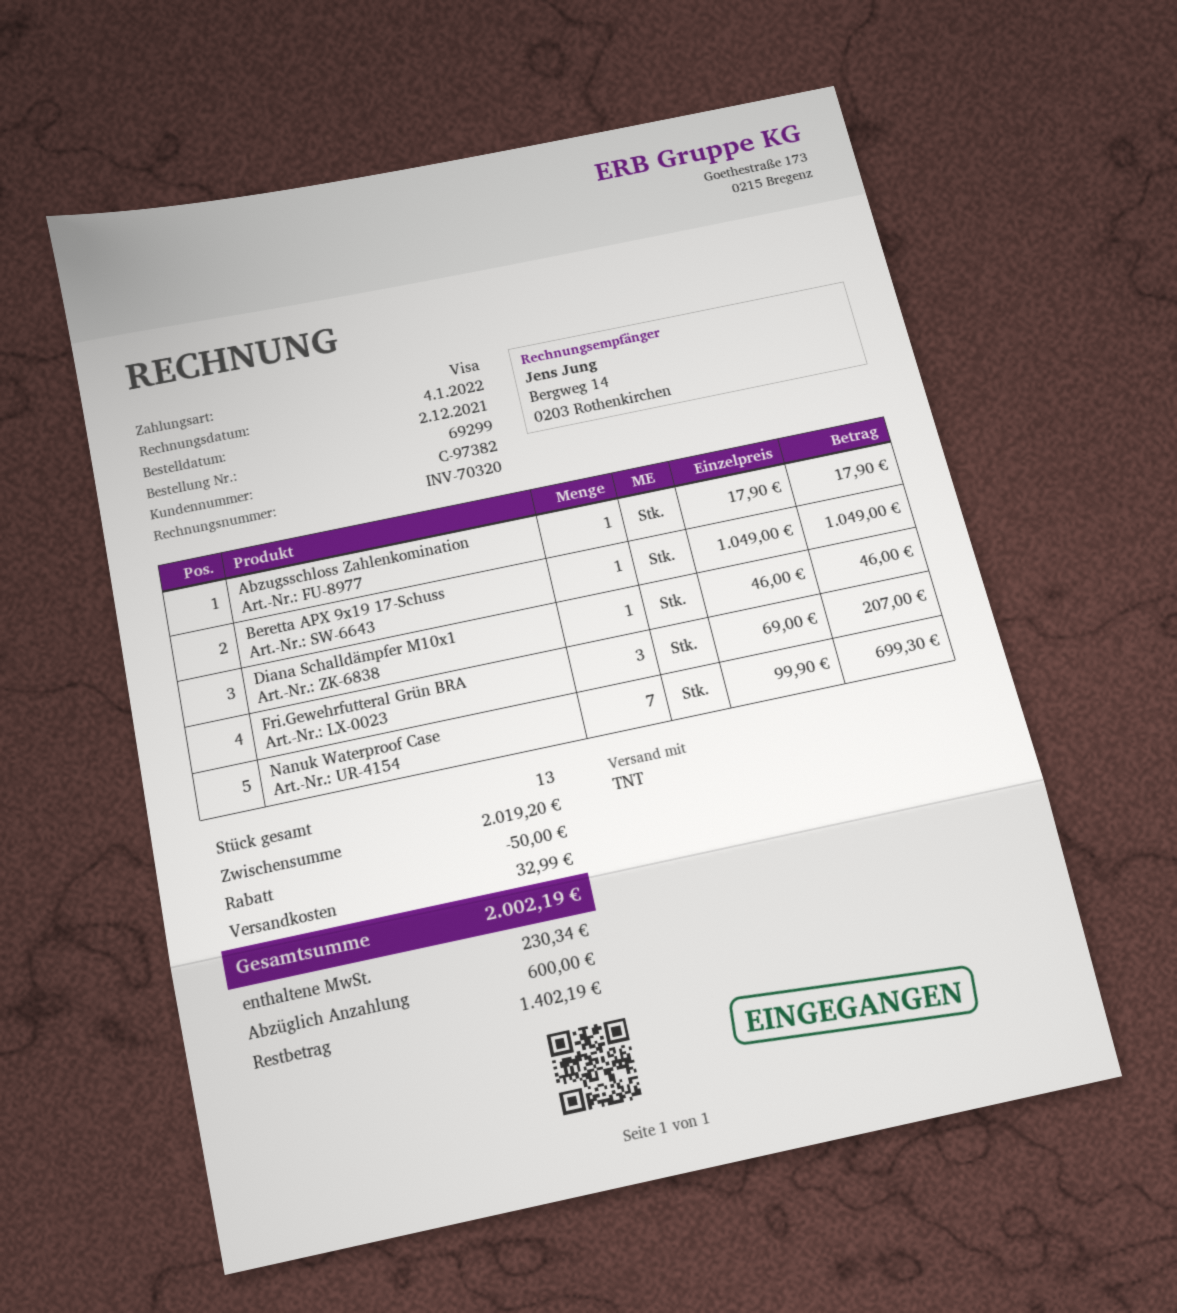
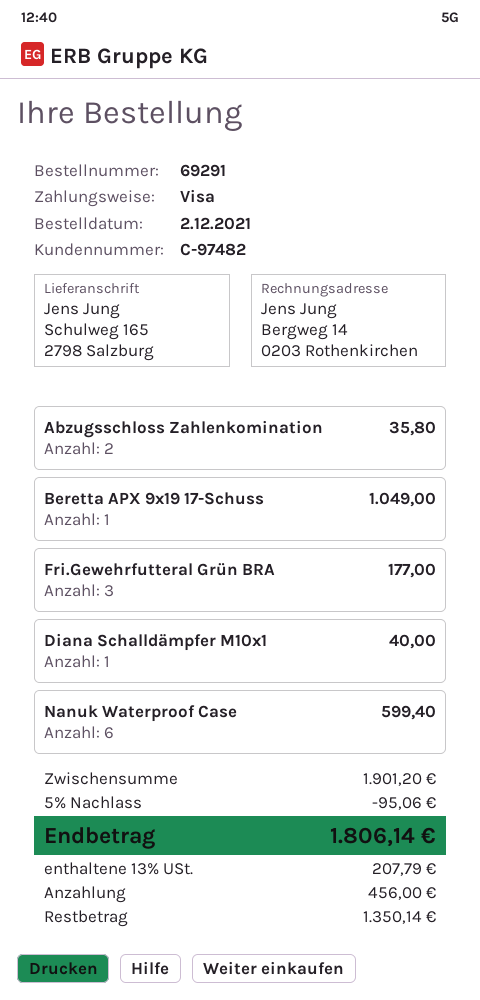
order number: 69299 -> 69291
customer number: C-97382 -> C-97482
Abzugsschloss Zahlenkomination: 1 for 17.90 -> 2 for 35.80
Diana Schalldämpfer M10x1: 1 for 46.00 -> 1 for 40.00
Fri.Gewehrfutteral Grün BRA: 3 for 207.00 -> 3 for 177.00
Nanuk Waterproof Case: 7 for 699.30 -> 6 for 599.40
subtotal: 2019.20 -> 1901.20
discount: 50.00 -> 95.06
shipping: 32.99 -> none
tax: 230.34 -> 207.79
total: 2002.19 -> 1806.14
deposit: 600.00 -> 456.00
balance: 1402.19 -> 1350.14

